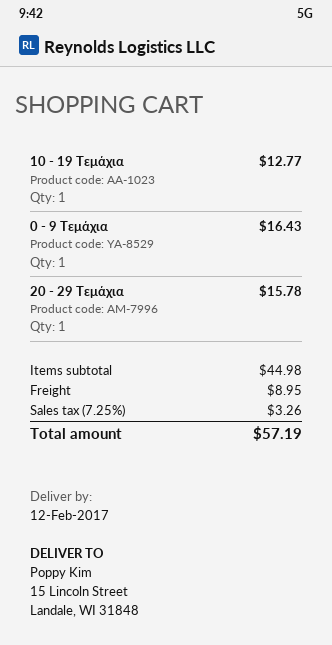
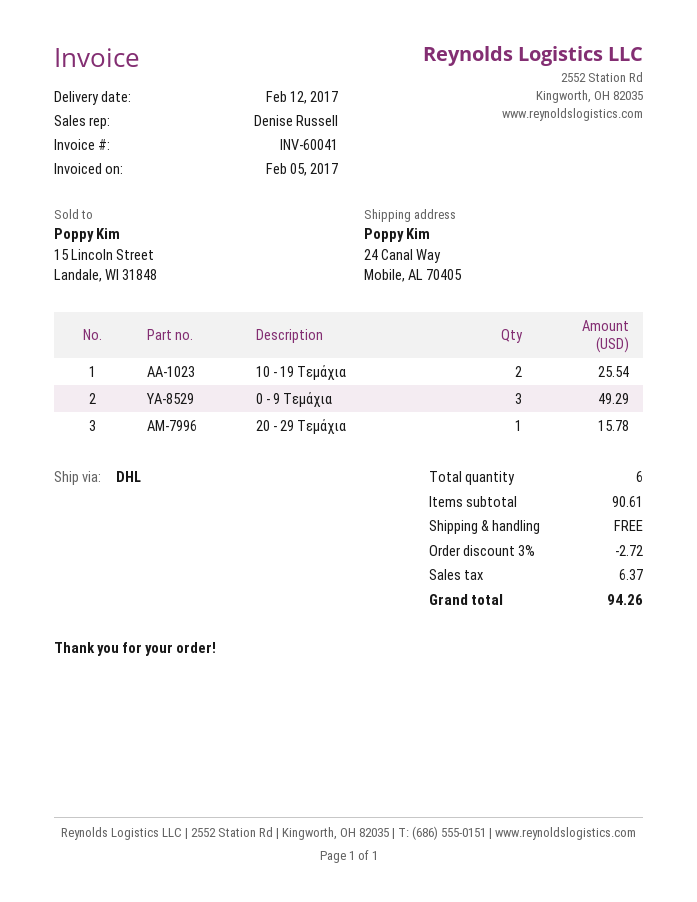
ship to: 15 Lincoln Street, Landale, WI 31848 -> 24 Canal Way, Mobile, AL 70405
10 - 19 Τεμάχια: 1 for 12.77 -> 2 for 25.54
0 - 9 Τεμάχια: 1 for 16.43 -> 3 for 49.29
subtotal: 44.98 -> 90.61
discount: none -> 3% = 2.72
shipping: 8.95 -> 0.00
tax: 3.26 -> 6.37
total: 57.19 -> 94.26

